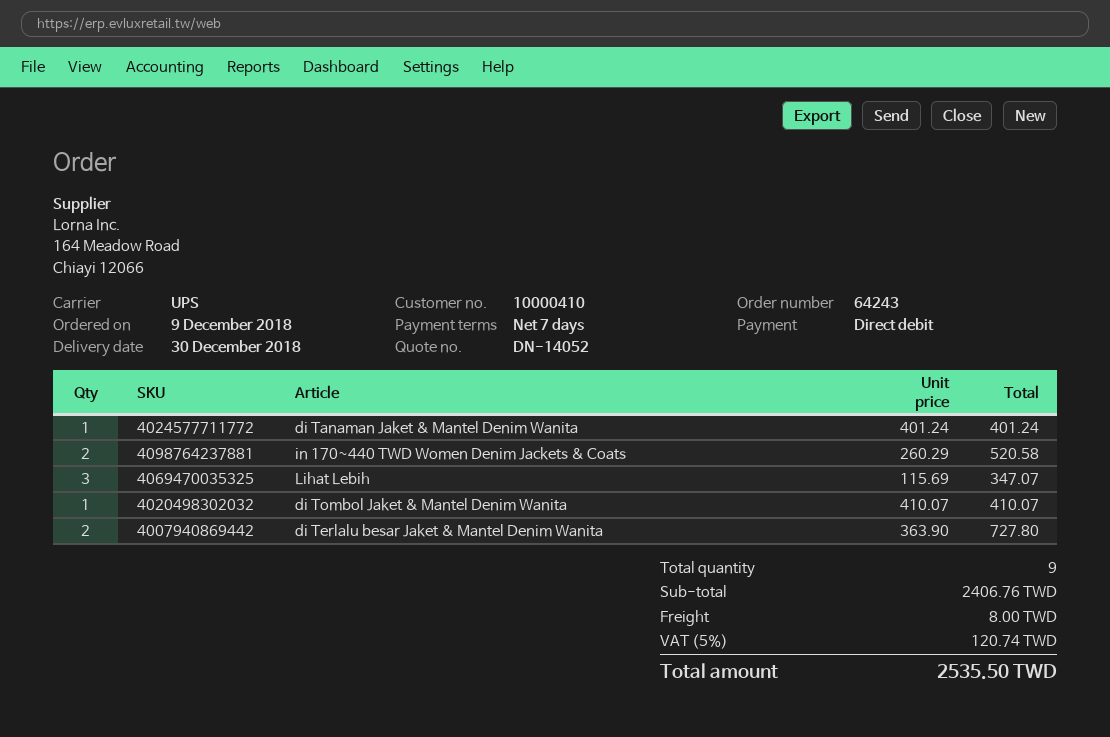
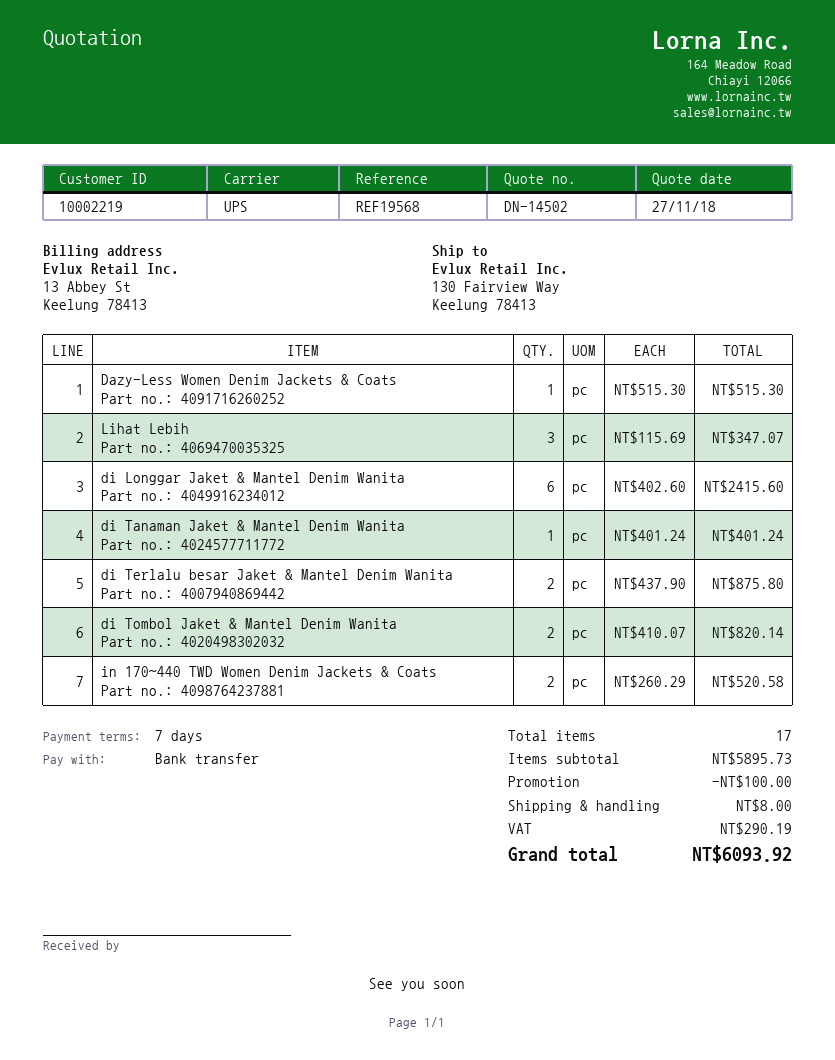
quote number: DN-14052 -> DN-14502
customer number: 10000410 -> 10002219
payment method: direct debit -> bank transfer
di Tombol Jaket & Mantel Denim Wanita: 1 x 410.07 = 410.07 -> 2 x 410.07 = 820.14
di Terlalu besar Jaket & Mantel Denim Wanita: 2 x 363.90 = 727.80 -> 2 x 437.90 = 875.80
Dazy-Less Women Denim Jackets & Coats: none -> 1 x 515.30 = 515.30
di Longgar Jaket & Mantel Denim Wanita: none -> 6 x 402.60 = 2415.60
total quantity: 9 -> 17
subtotal: 2406.76 -> 5895.73
discount: none -> 100.00
tax: 120.74 -> 290.19
total: 2535.50 -> 6093.92

